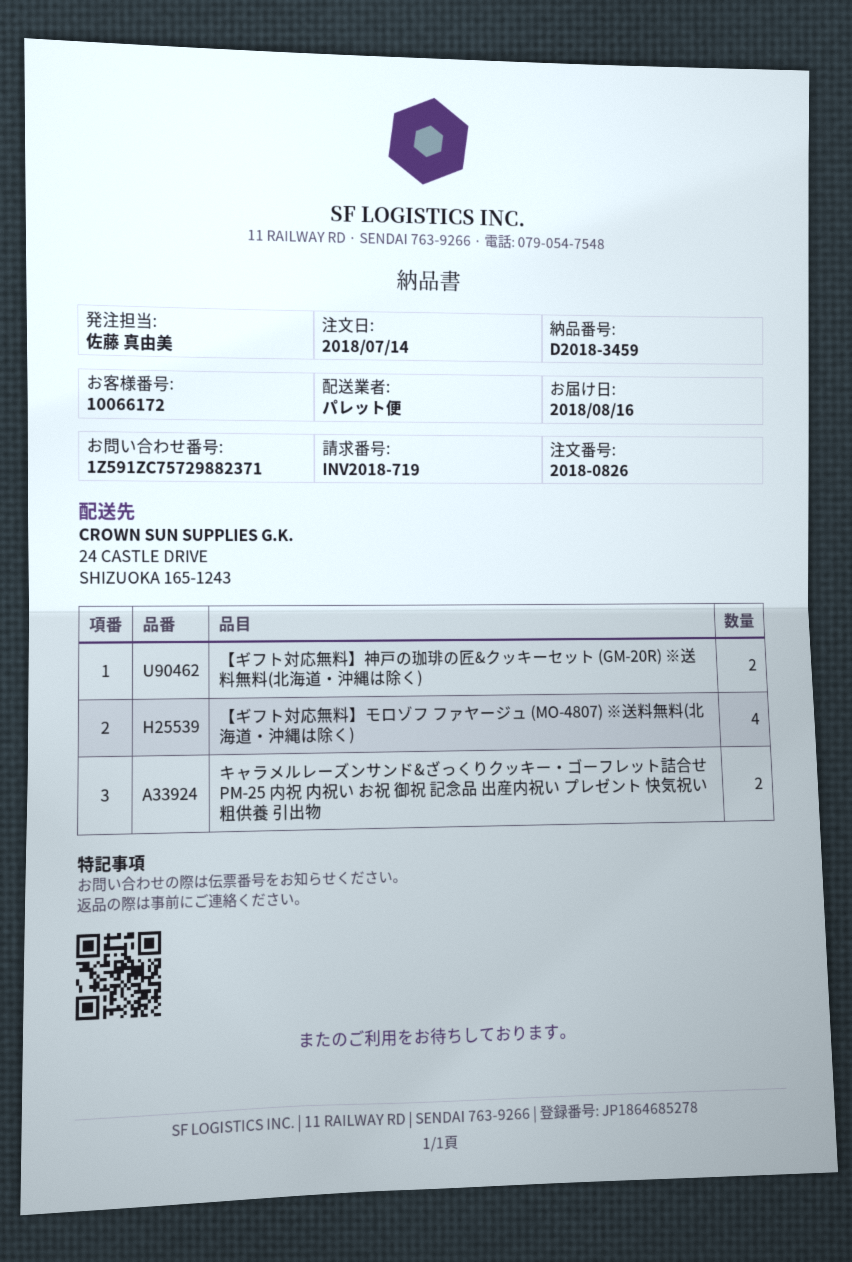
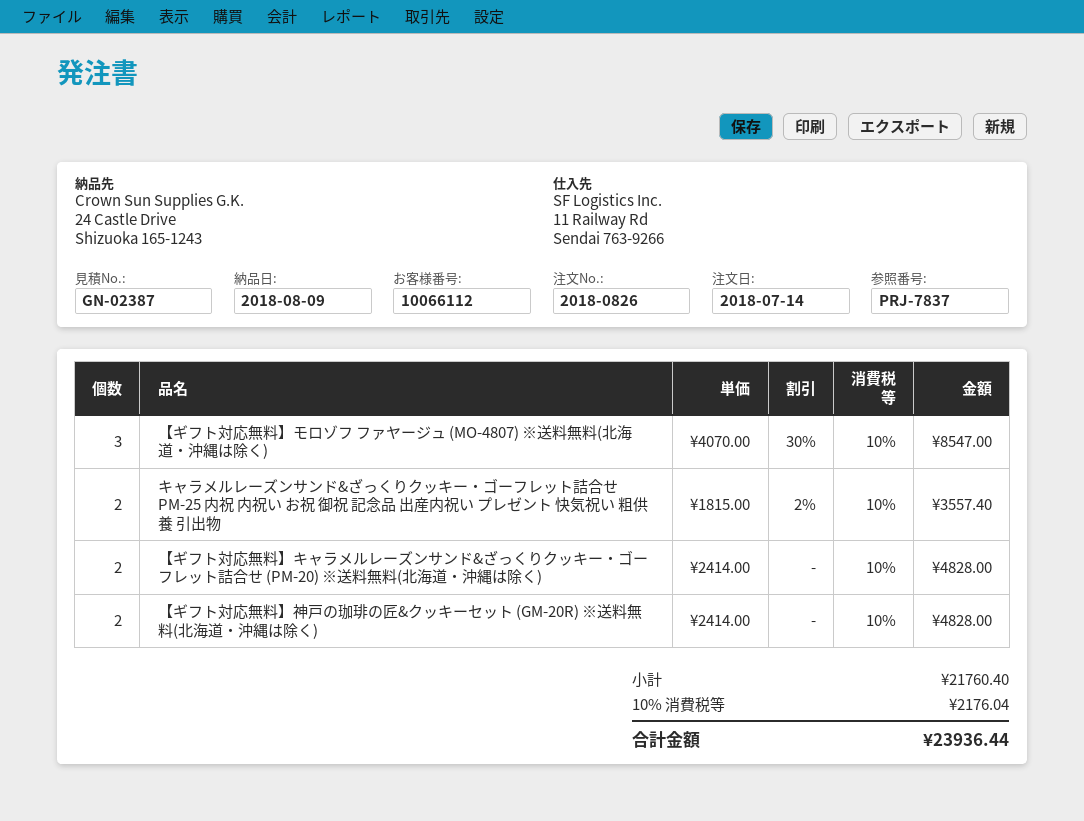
delivery date: 2018-08-16 -> 2018-08-09
customer number: 10066172 -> 10066112
【ギフト対応無料】モロゾフ ファヤージュ (MO-4807) ※送料無料(北海道・沖縄は除く): 4 -> 3
【ギフト対応無料】キャラメルレーズンサンド&ざっくりクッキー・ゴーフレット詰合せ (PM-20) ※送料無料(北海道・沖縄は除く): none -> 2

